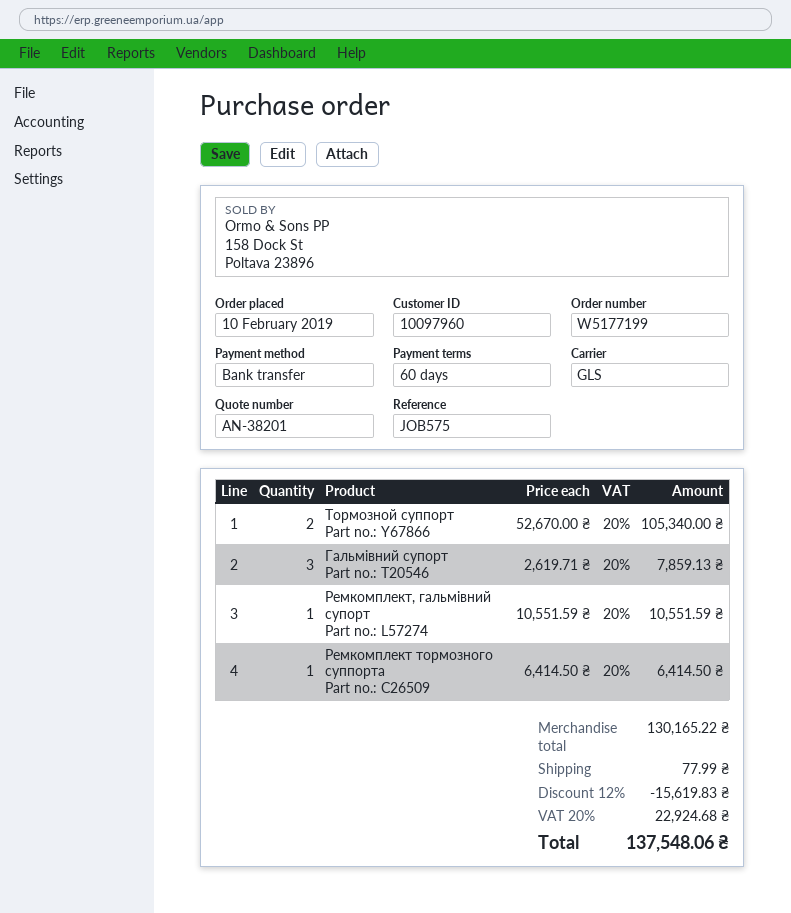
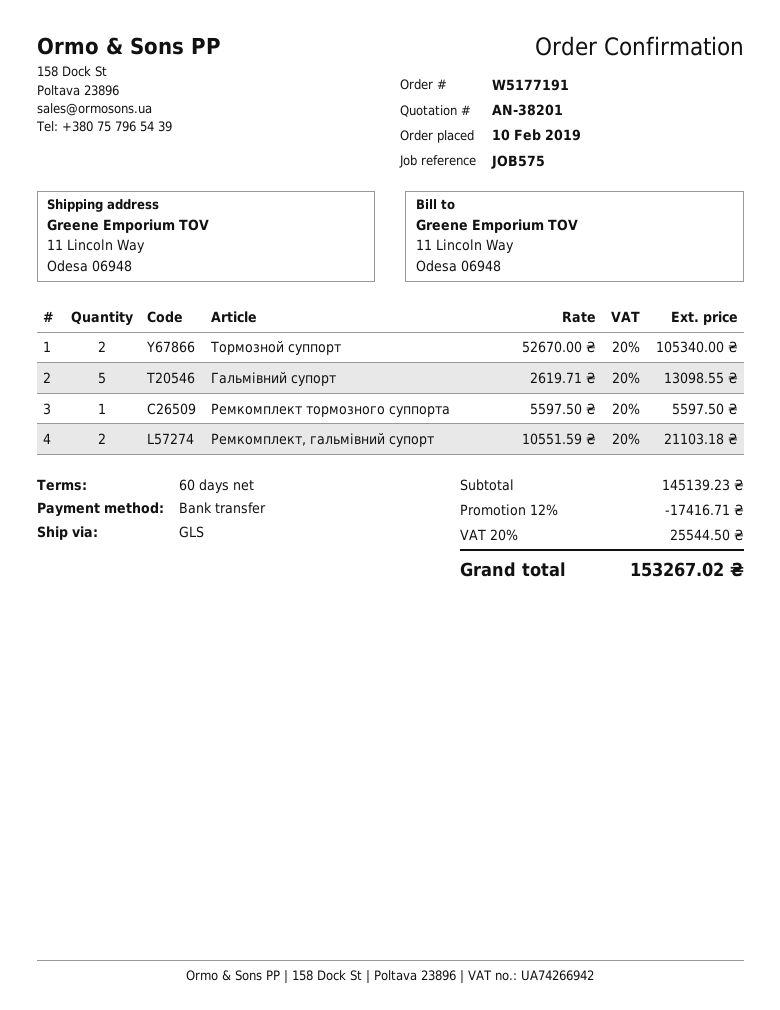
order number: W5177199 -> W5177191
Гальмівний супорт: 3 x 2619.71 = 7859.13 -> 5 x 2619.71 = 13098.55
Ремкомплект, гальмівний супорт: 1 x 10551.59 = 10551.59 -> 2 x 10551.59 = 21103.18
Ремкомплект тормозного суппорта: 1 x 6414.50 = 6414.50 -> 1 x 5597.50 = 5597.50
subtotal: 130165.22 -> 145139.23
discount: 12% = 15619.83 -> 12% = 17416.71
shipping: 77.99 -> none
tax: 20% = 22924.68 -> 20% = 25544.50
total: 137548.06 -> 153267.02

